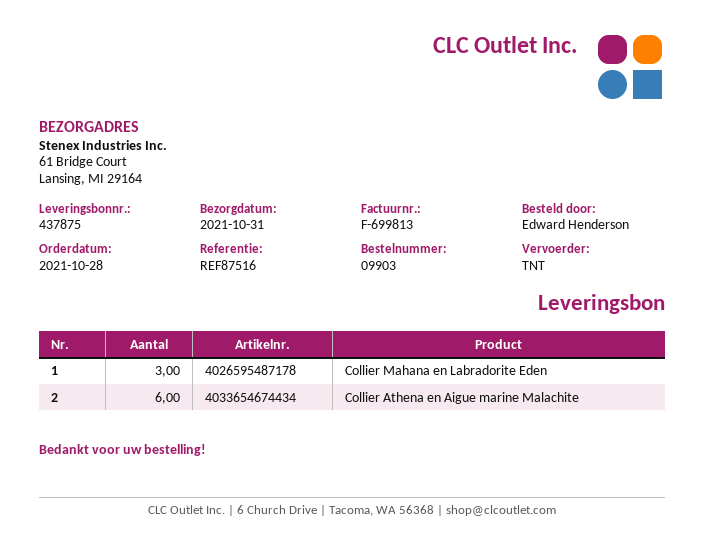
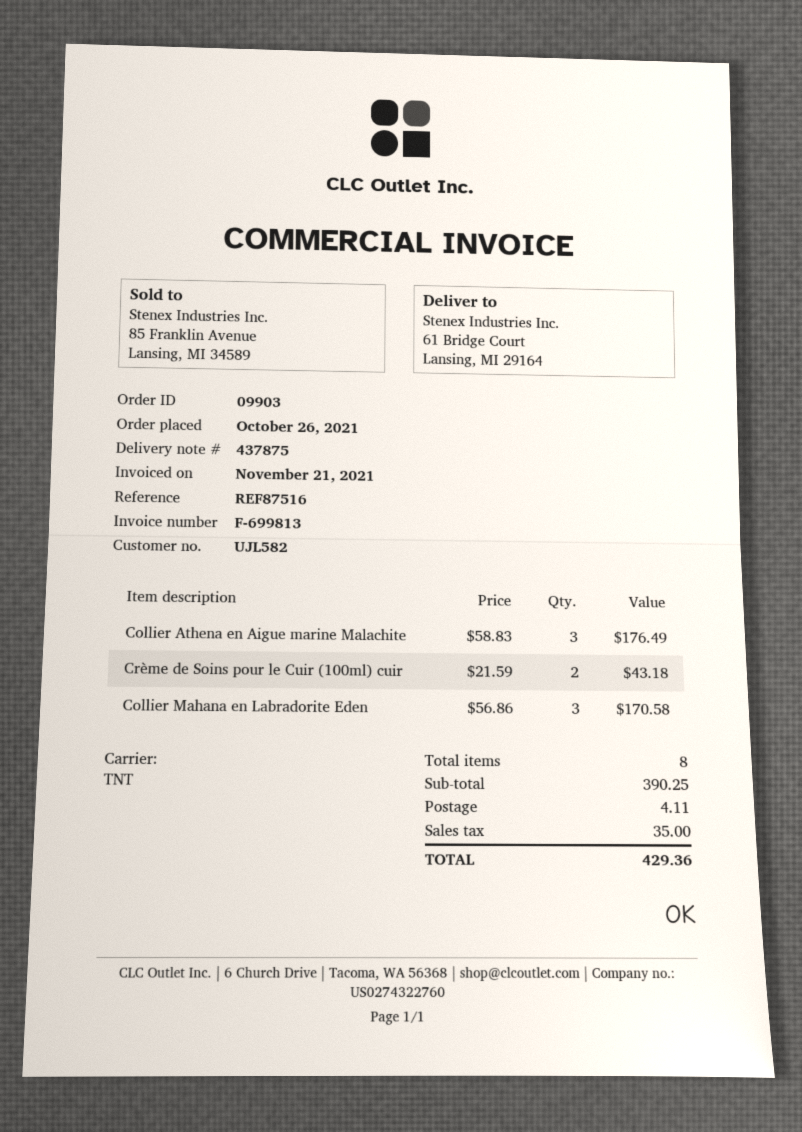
order date: 2021-10-28 -> 2021-10-26
Collier Athena en Aigue marine Malachite: 6 -> 3
Crème de Soins pour le Cuir (100ml) cuir: none -> 2

